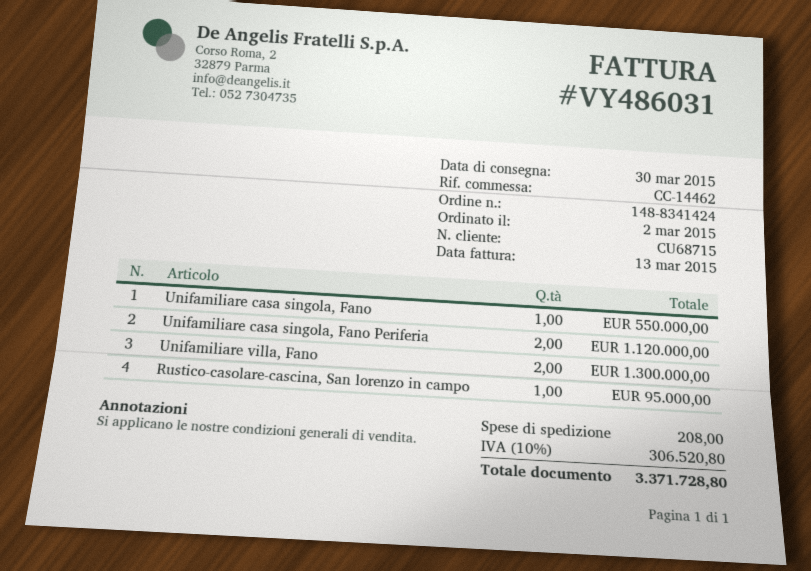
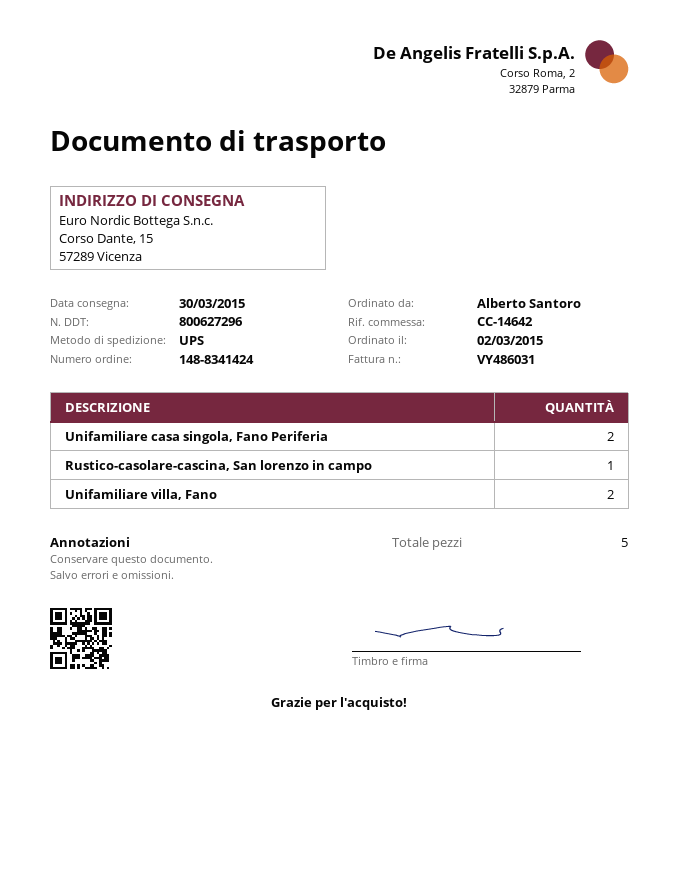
reference: CC-14462 -> CC-14642
Unifamiliare casa singola, Fano: 1 -> none

